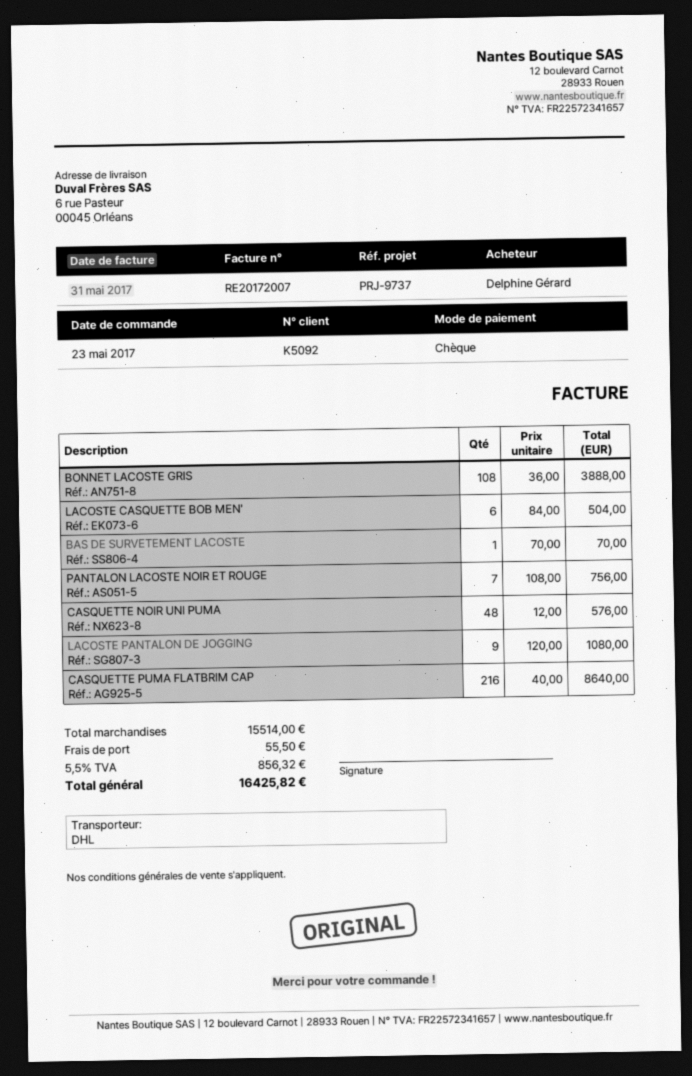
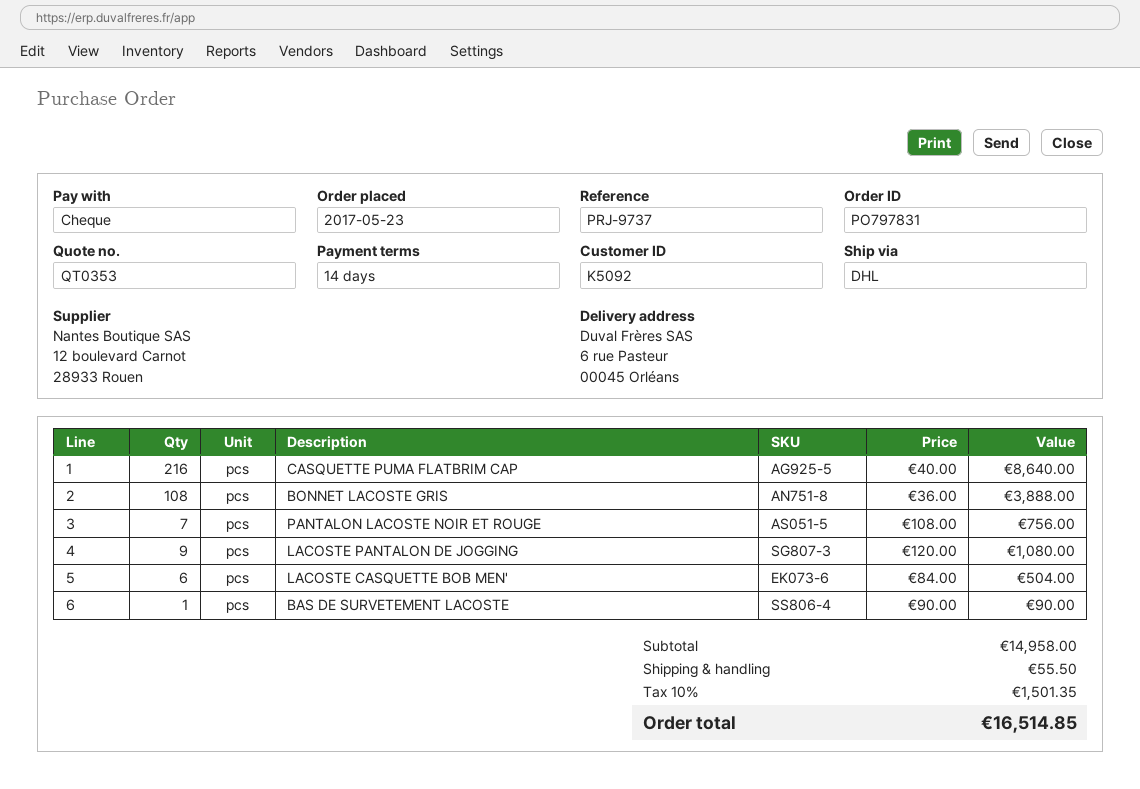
BAS DE SURVETEMENT LACOSTE: 1 x 70.00 = 70.00 -> 1 x 90.00 = 90.00
CASQUETTE NOIR UNI PUMA: 48 x 12.00 = 576.00 -> none
subtotal: 15514.00 -> 14958.00
tax: 5.5% = 856.32 -> 10% = 1501.35
total: 16425.82 -> 16514.85

